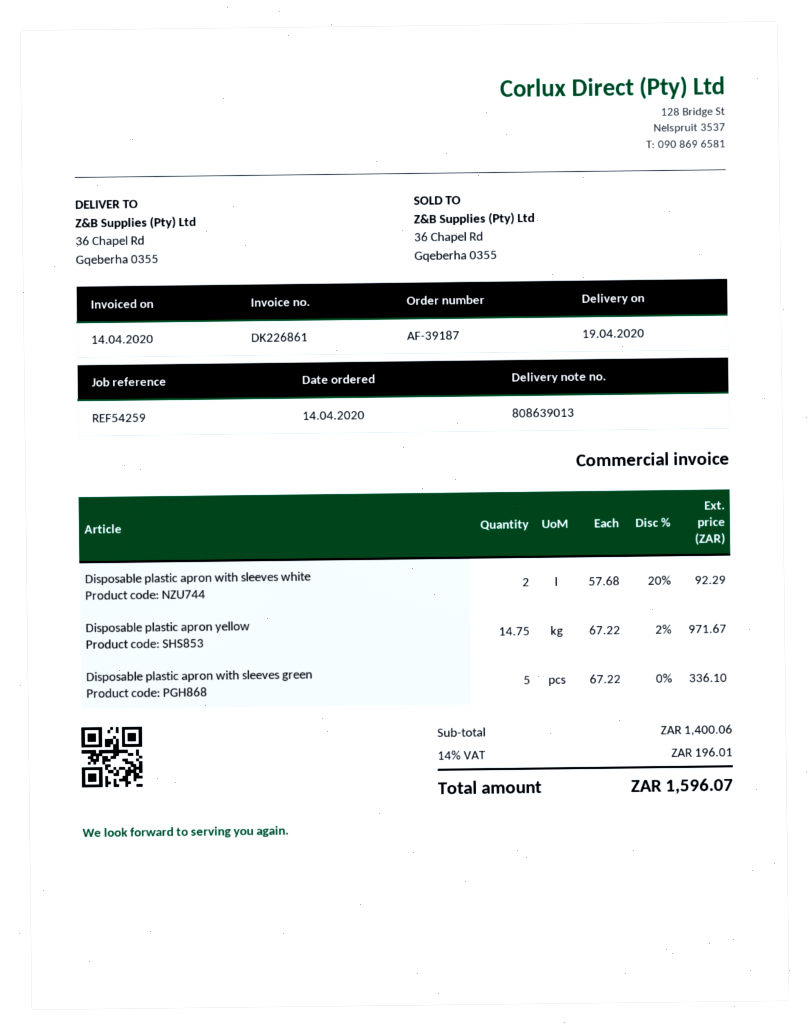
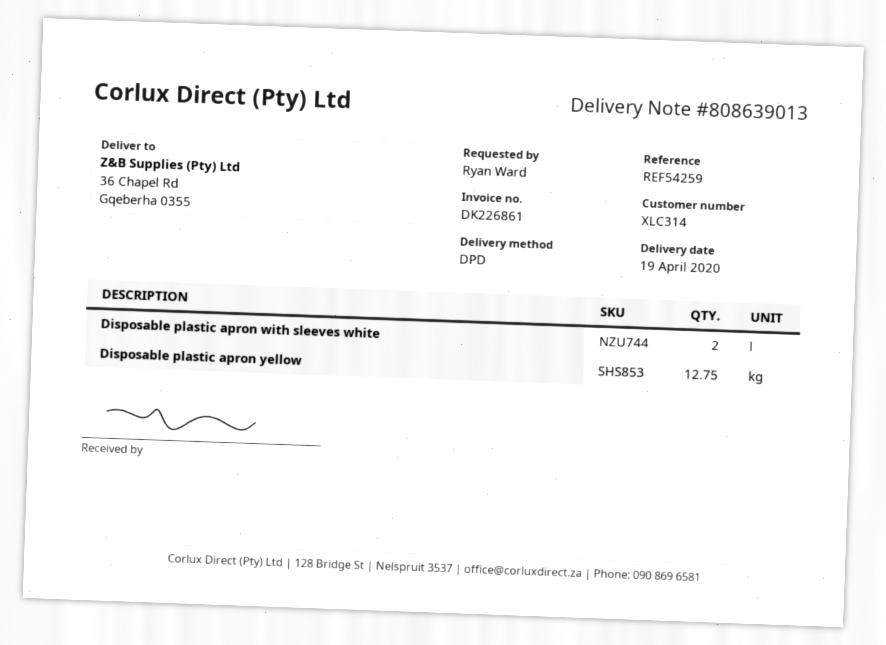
Disposable plastic apron yellow: 14.75 -> 12.75
Disposable plastic apron with sleeves green: 5 -> none

